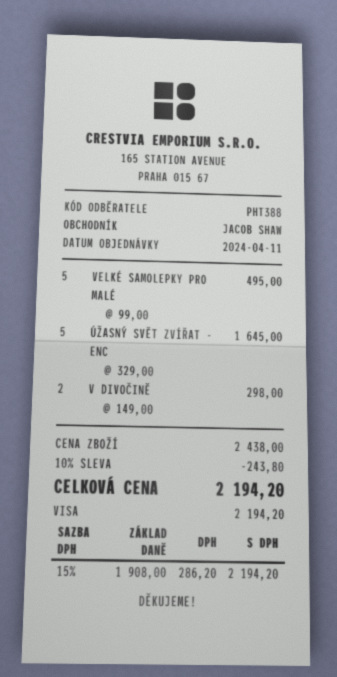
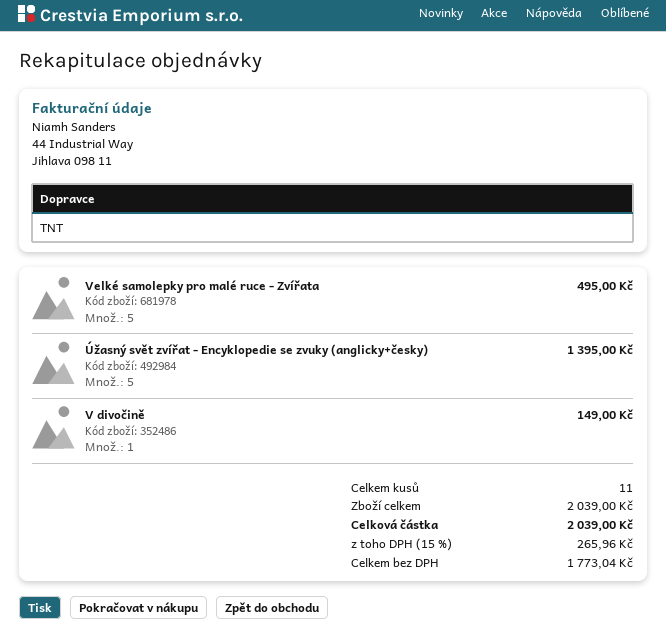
ÚŽASNÝ SVĚT ZVÍŘAT - ENC: 5 for 1645.00 -> 5 for 1395.00
V DIVOČINĚ: 2 for 298.00 -> 1 for 149.00
subtotal: 2438.00 -> 2039.00
discount: 10% = 243.80 -> none
net: 1908.00 -> 1773.04
tax: 15% = 286.20 -> 15% = 265.96
total: 2194.20 -> 2039.00

